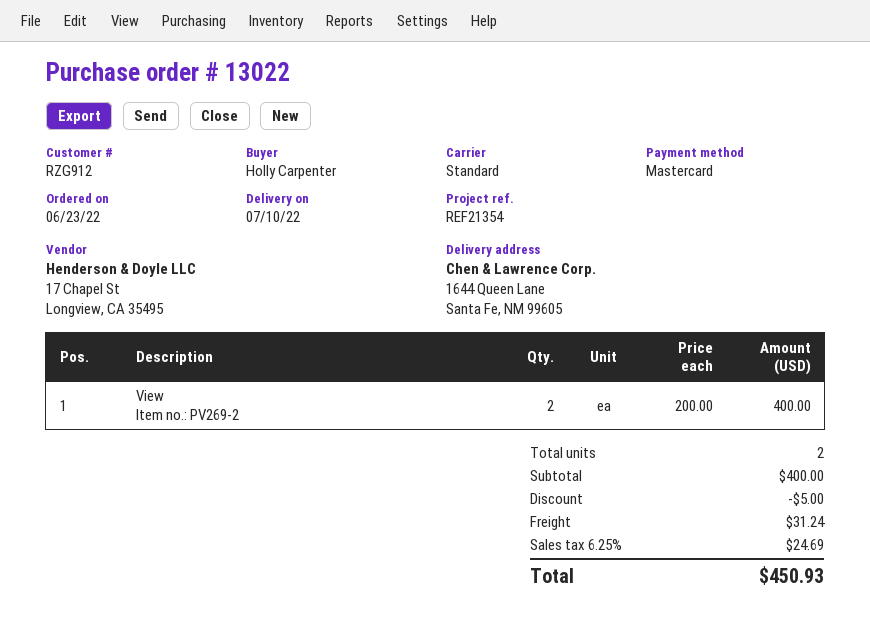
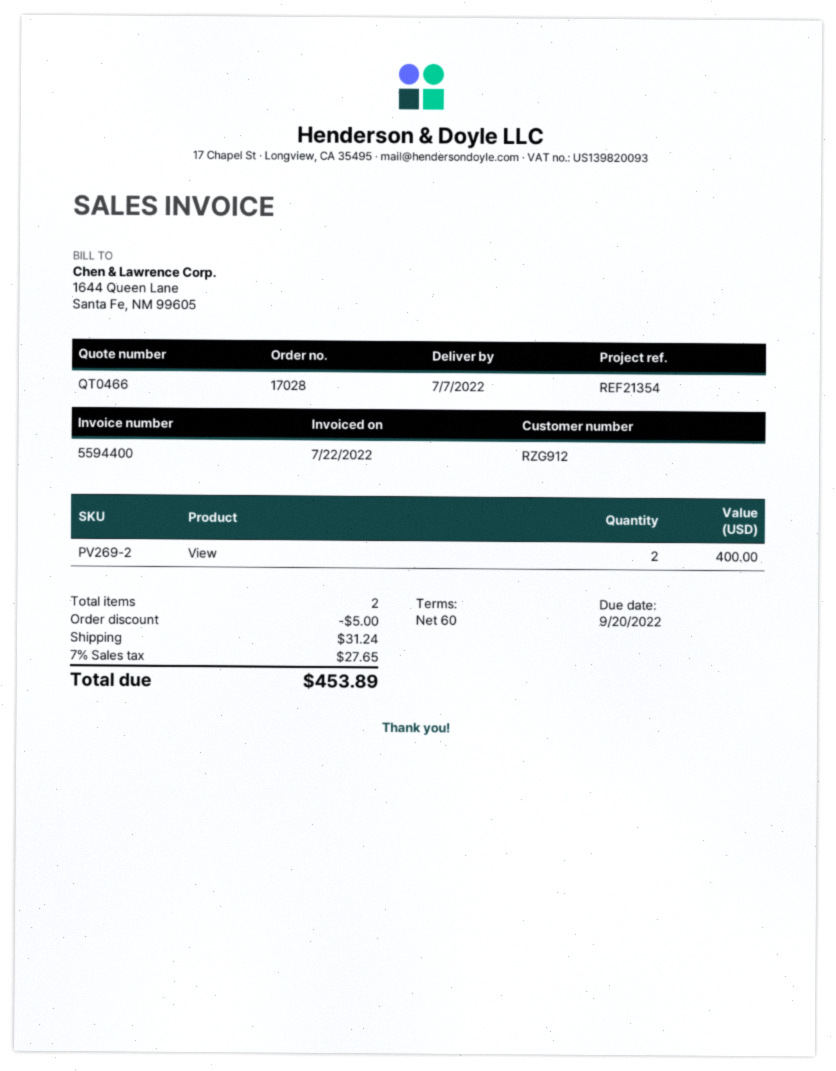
order number: 13022 -> 17028
delivery date: 2022-07-10 -> 2022-07-07
tax: 6.25% = 24.69 -> 7% = 27.65
total: 450.93 -> 453.89

